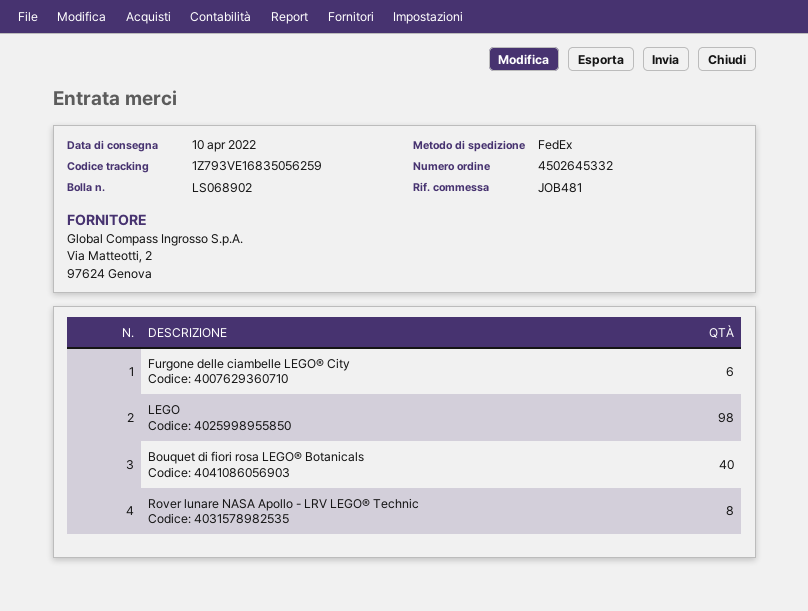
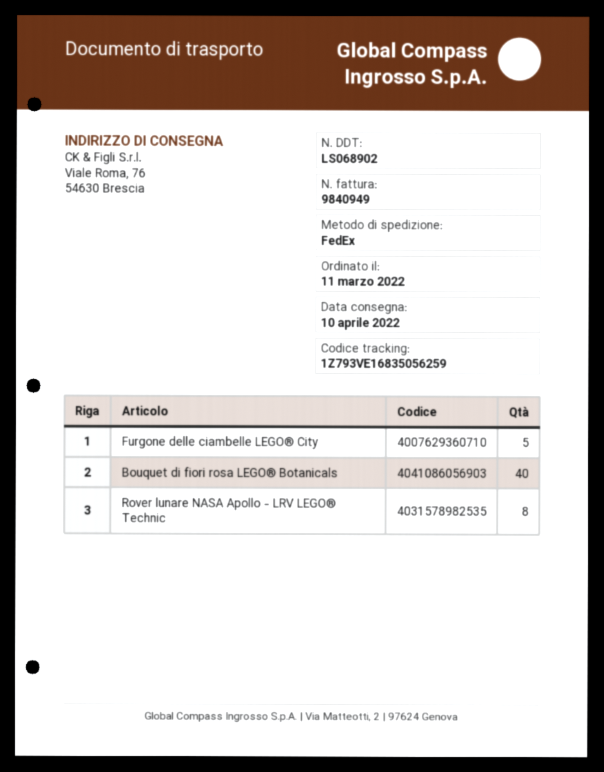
Furgone delle ciambelle LEGO® City: 6 -> 5
LEGO: 98 -> none

